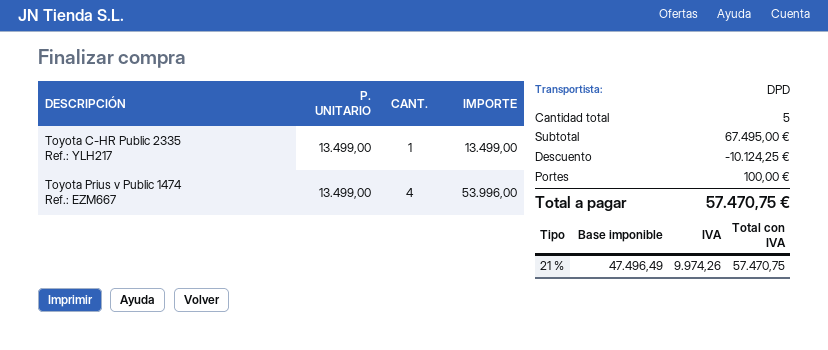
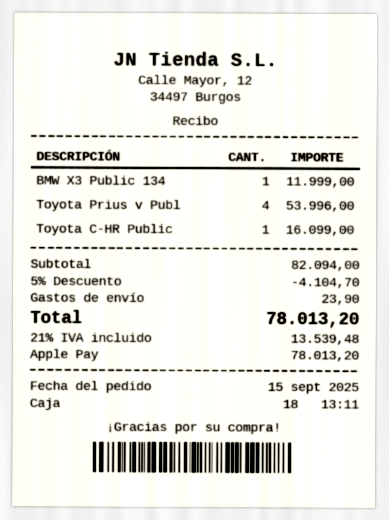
Toyota C-HR Public 2335: 1 for 13499.00 -> 1 for 16099.00
BMW X3 Public 134: none -> 1 for 11999.00
subtotal: 67495.00 -> 82094.00
discount: 10124.25 -> 4104.70
shipping: 100.00 -> 23.90
tax: 21% = 9974.26 -> 21% = 13539.48
total: 57470.75 -> 78013.20

